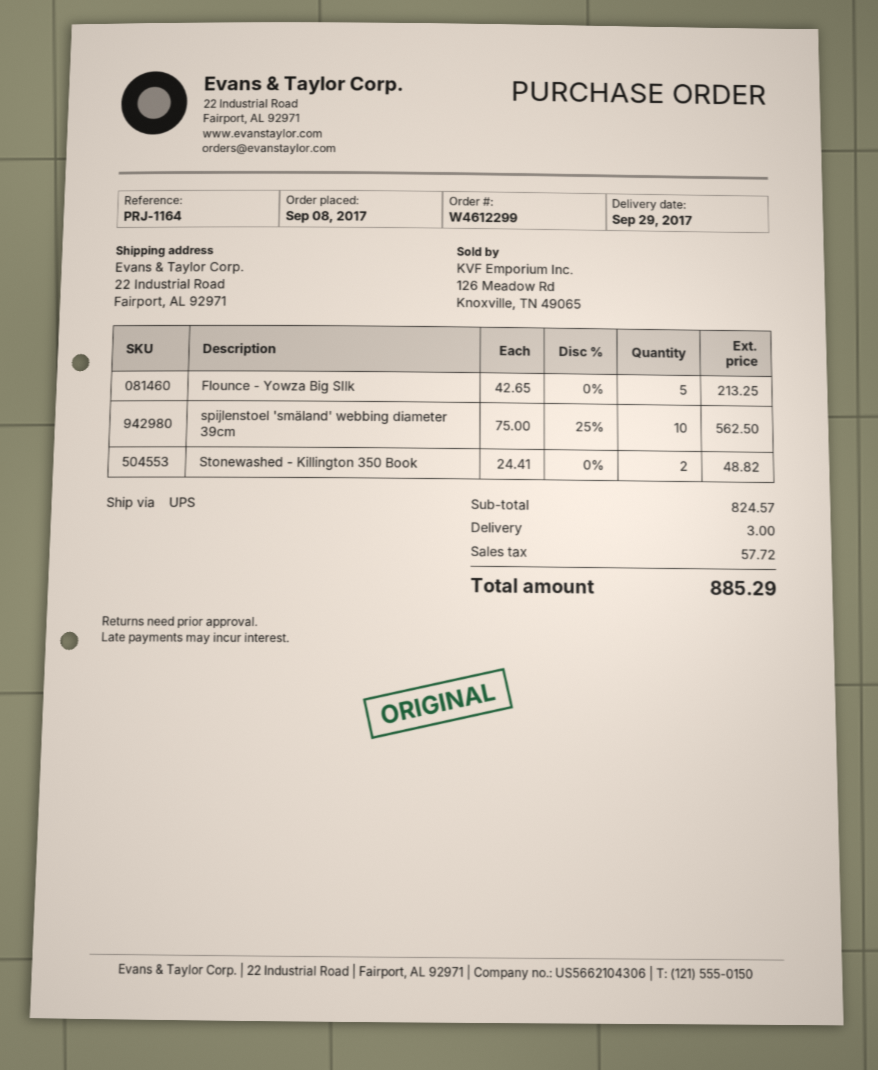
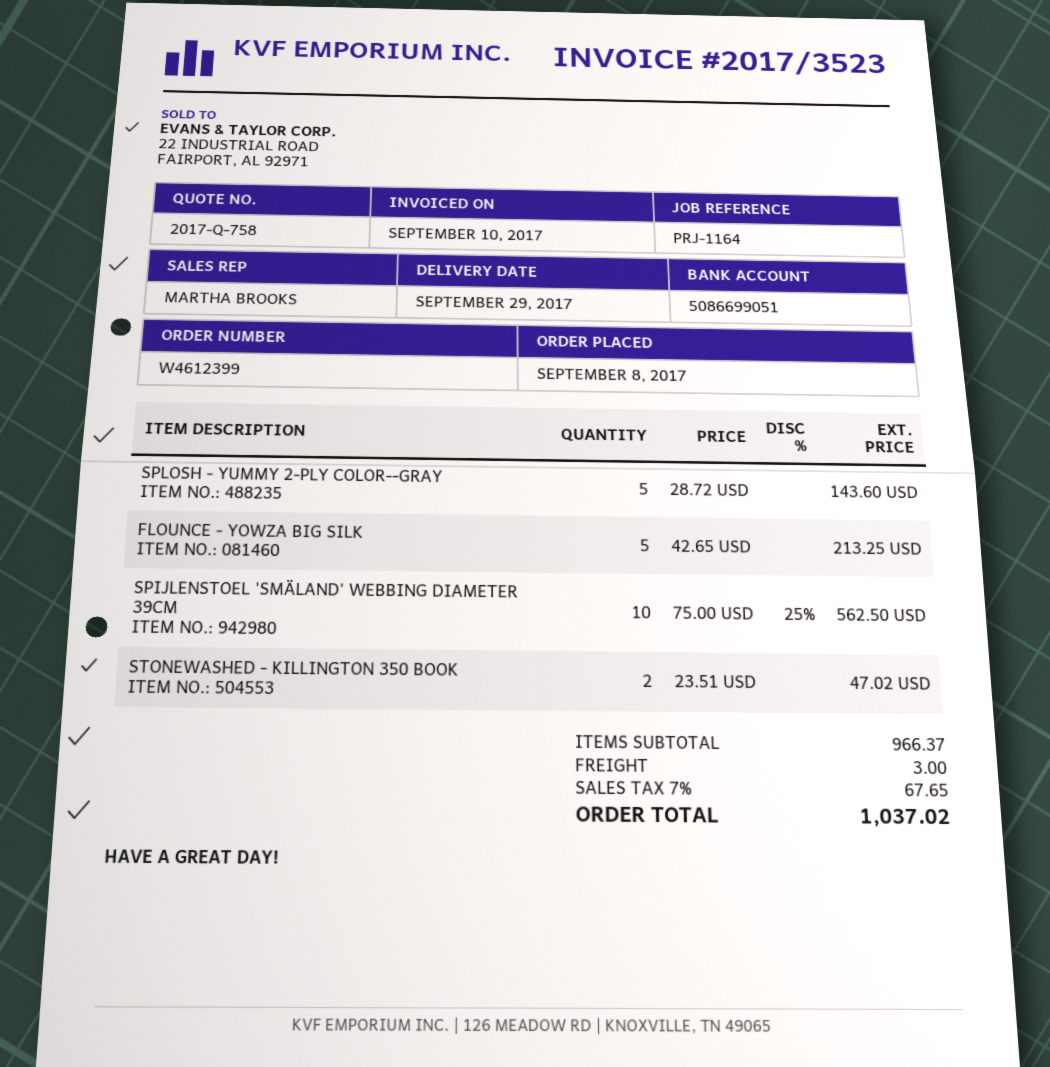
order number: W4612299 -> W4612399
Stonewashed - Killington 350 Book: 2 x 24.41 = 48.82 -> 2 x 23.51 = 47.02
SPLOSH - YUMMY 2-PLY COLOR--GRAY: none -> 5 x 28.72 = 143.60
subtotal: 824.57 -> 966.37
tax: 57.72 -> 67.65
total: 885.29 -> 1037.02

